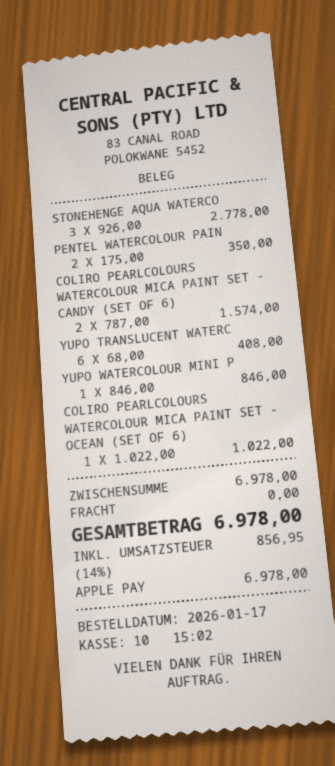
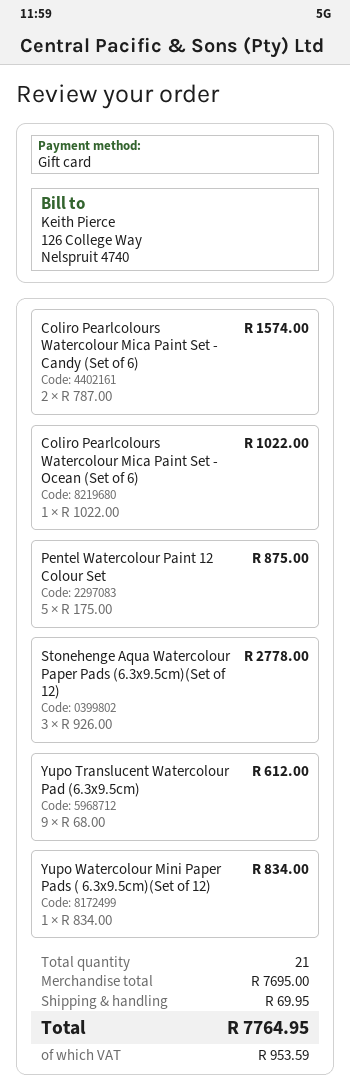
payment method: Apple Pay -> gift card
PENTEL WATERCOLOUR PAIN: 2 x 175.00 = 350.00 -> 5 x 175.00 = 875.00
YUPO TRANSLUCENT WATERC: 6 x 68.00 = 408.00 -> 9 x 68.00 = 612.00
YUPO WATERCOLOUR MINI P: 1 x 846.00 = 846.00 -> 1 x 834.00 = 834.00
subtotal: 6978.00 -> 7695.00
shipping: 0.00 -> 69.95
tax: 856.95 -> 953.59
total: 6978.00 -> 7764.95

